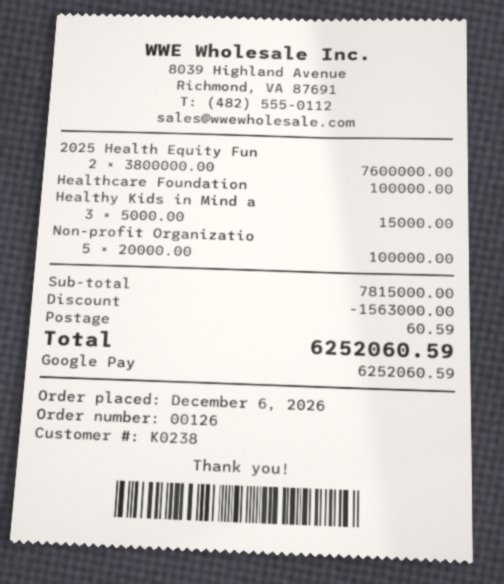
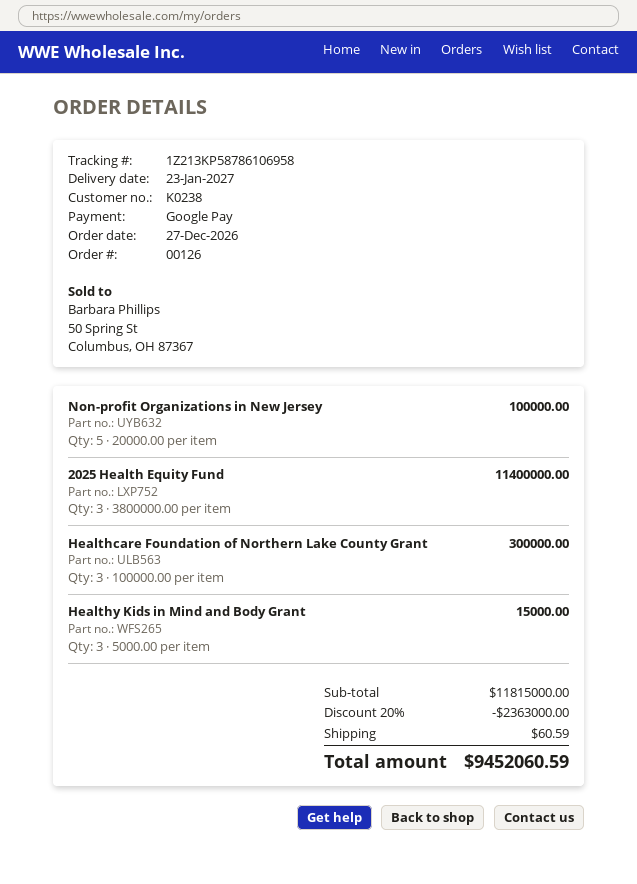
order date: 2026-12-06 -> 2026-12-27
2025 Health Equity Fun: 2 x 3800000.00 = 7600000.00 -> 3 x 3800000.00 = 11400000.00
Healthcare Foundation: 1 x 100000.00 = 100000.00 -> 3 x 100000.00 = 300000.00
subtotal: 7815000.00 -> 11815000.00
discount: 1563000.00 -> 2363000.00
total: 6252060.59 -> 9452060.59

